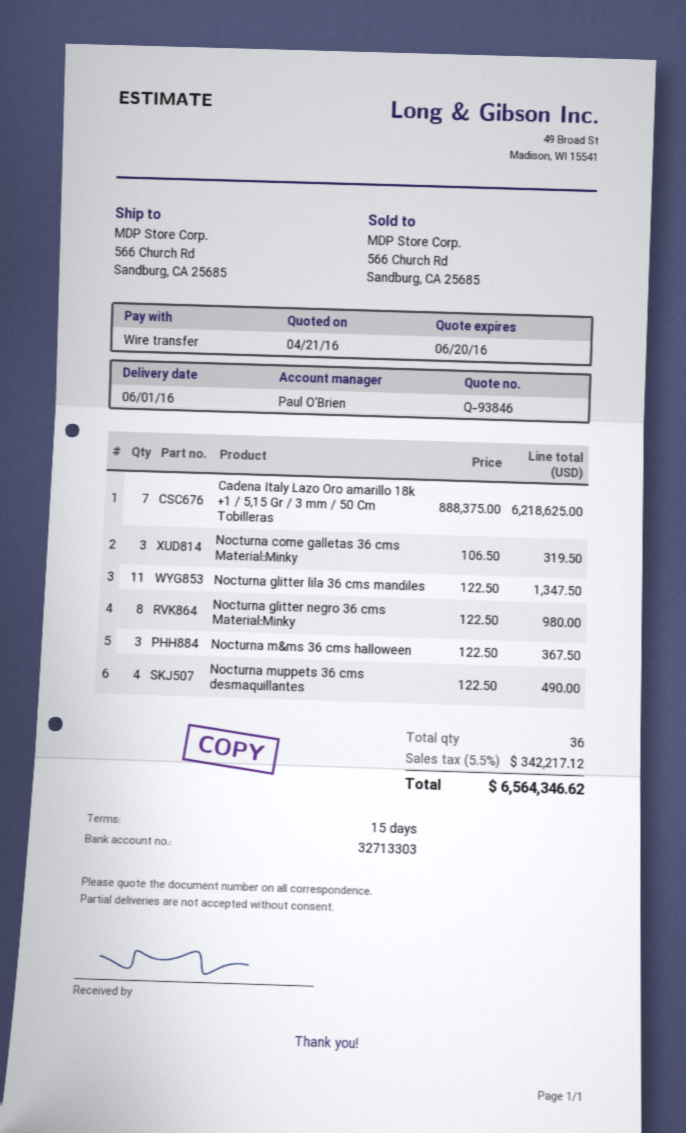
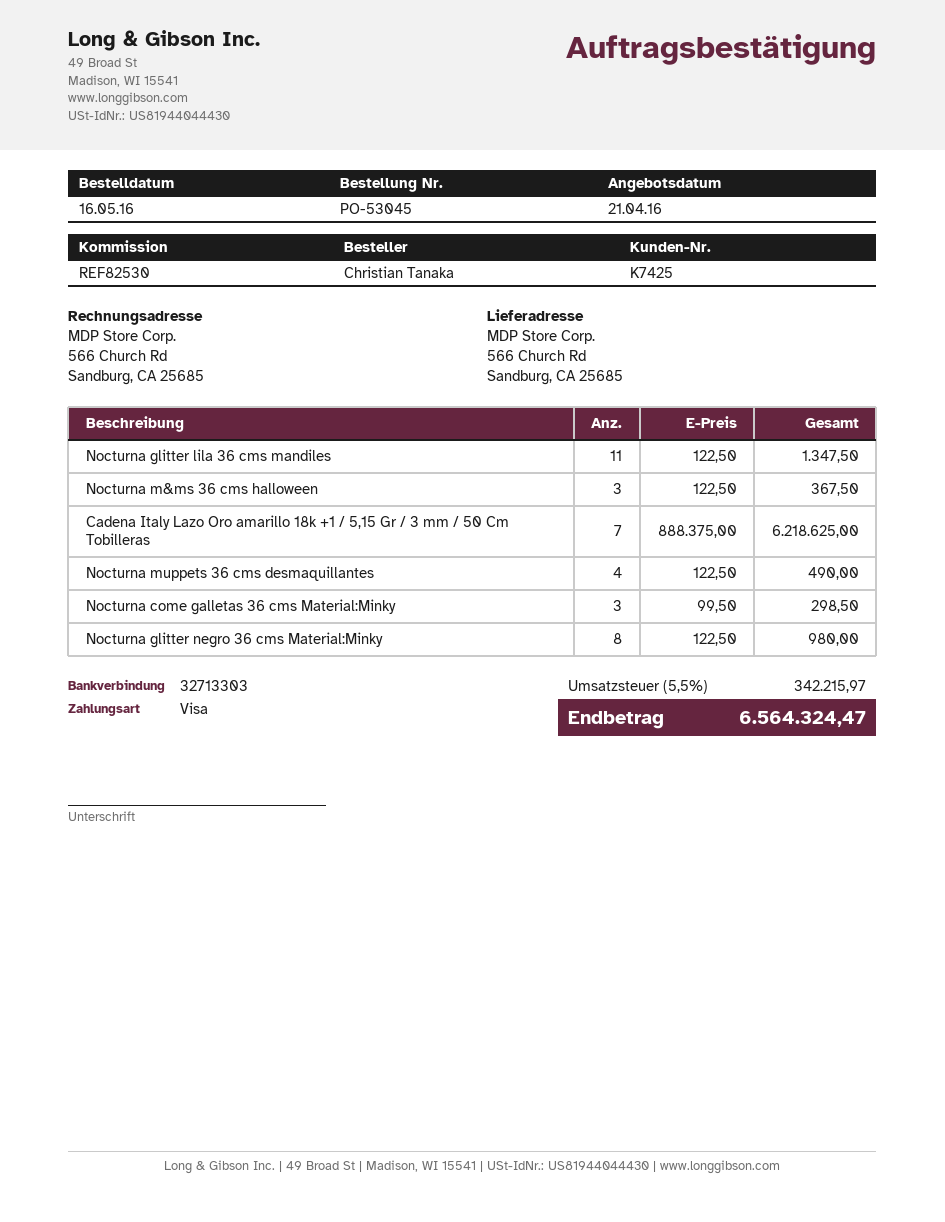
payment method: bank transfer -> Visa
Nocturna come galletas 36 cms Material:Minky: 3 x 106.50 = 319.50 -> 3 x 99.50 = 298.50
tax: 5.5% = 342217.12 -> 5.5% = 342215.97
total: 6564346.62 -> 6564324.47

